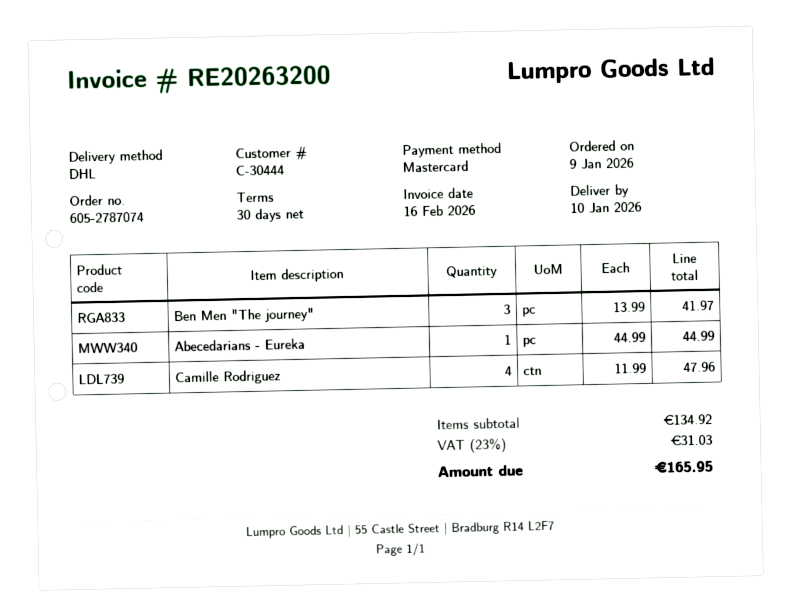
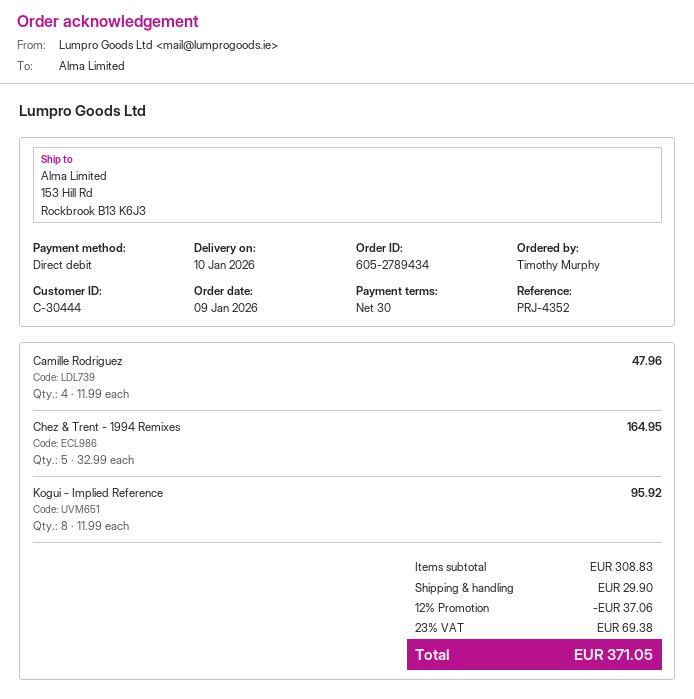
order number: 605-2787074 -> 605-2789434
payment method: Mastercard -> direct debit
Ben Men "The journey": 3 x 13.99 = 41.97 -> none
Abecedarians - Eureka: 1 x 44.99 = 44.99 -> none
Chez & Trent - 1994 Remixes: none -> 5 x 32.99 = 164.95
Kogui - Implied Reference: none -> 8 x 11.99 = 95.92
subtotal: 134.92 -> 308.83
discount: none -> 12% = 37.06
shipping: none -> 29.90
tax: 23% = 31.03 -> 23% = 69.38
total: 165.95 -> 371.05

